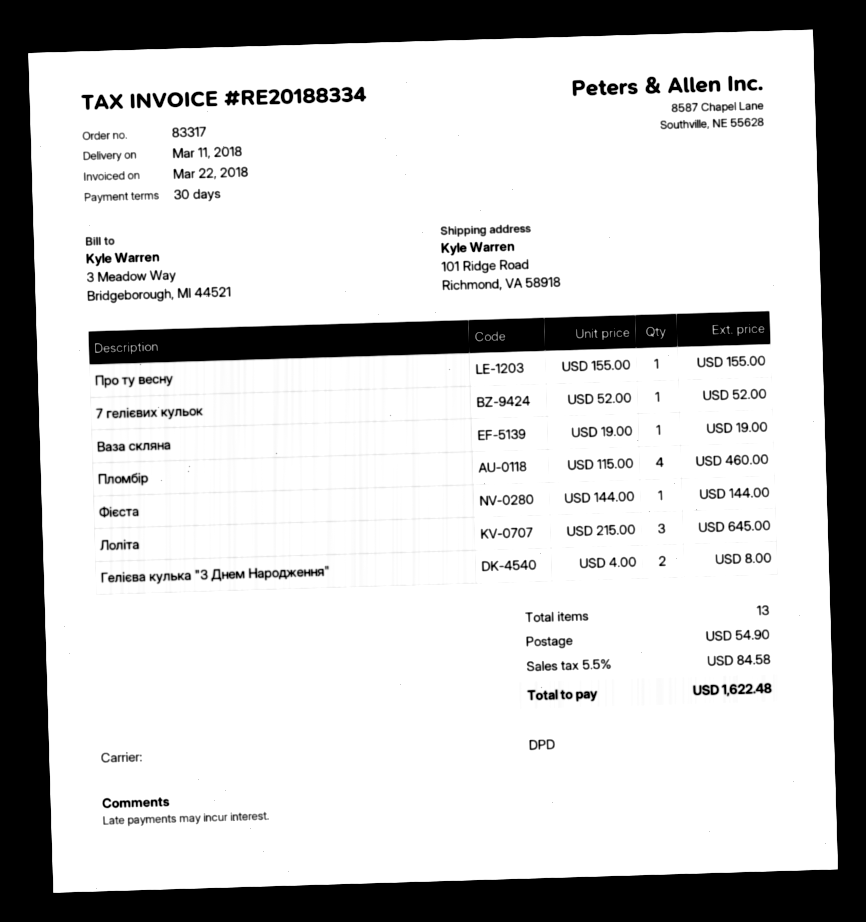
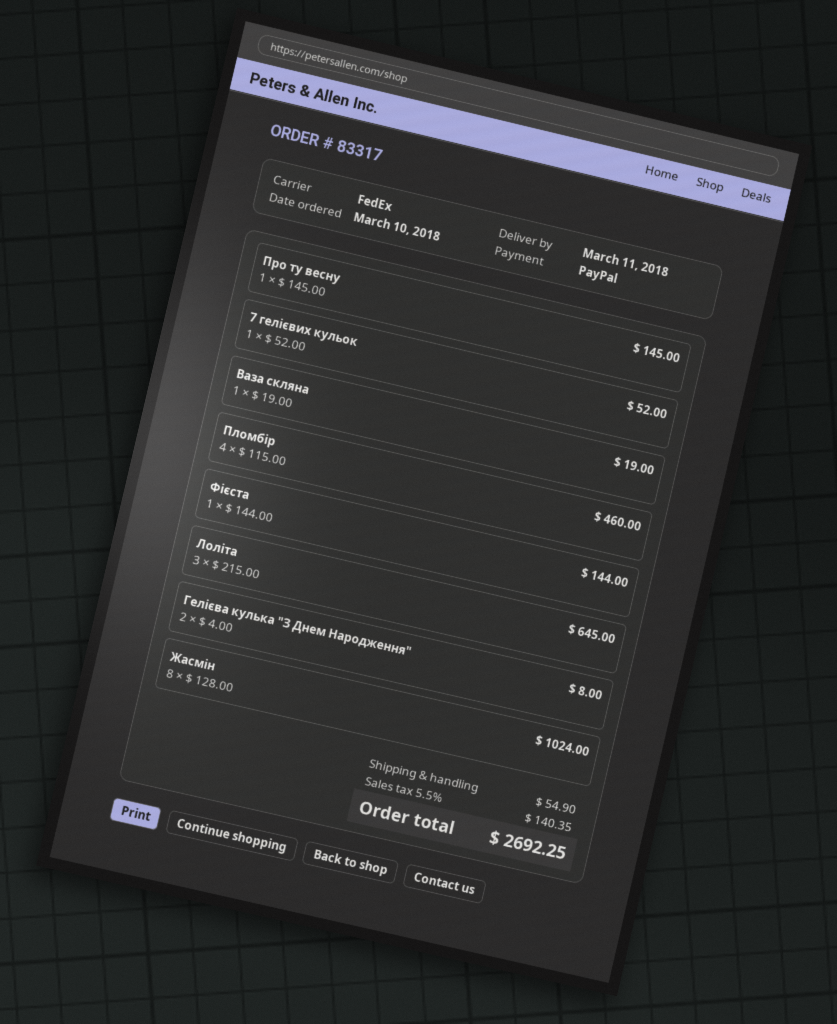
shipping method: DPD -> FedEx
Про ту весну: 1 x 155.00 = 155.00 -> 1 x 145.00 = 145.00
Жасмін: none -> 8 x 128.00 = 1024.00
tax: 5.5% = 84.58 -> 5.5% = 140.35
total: 1622.48 -> 2692.25

